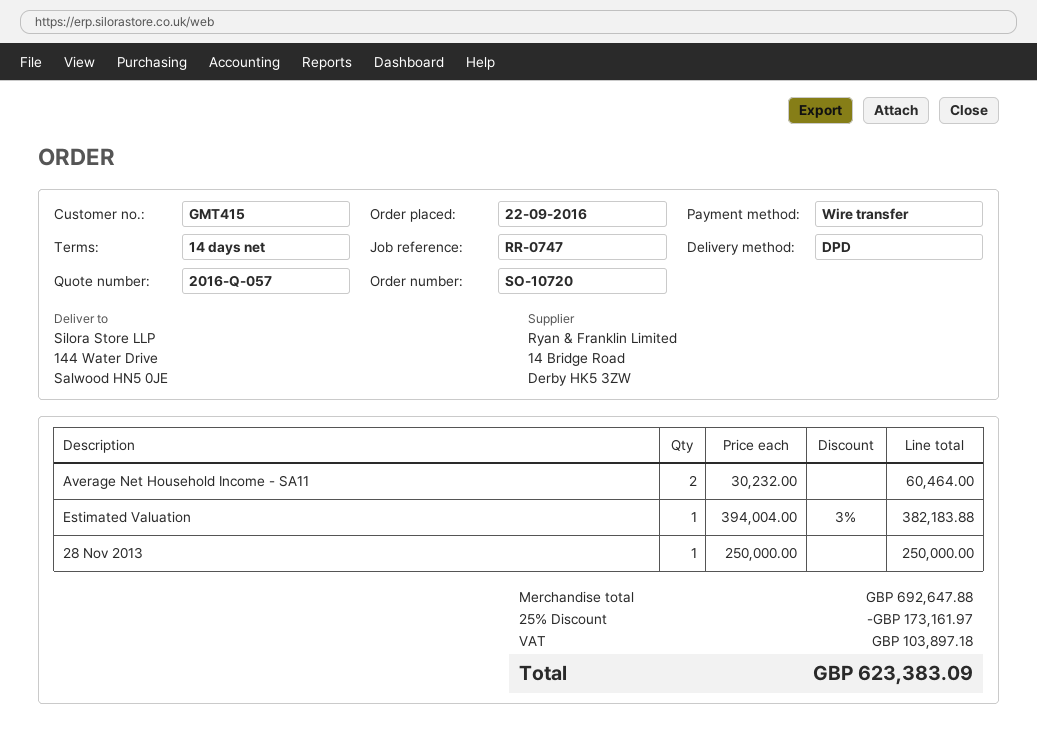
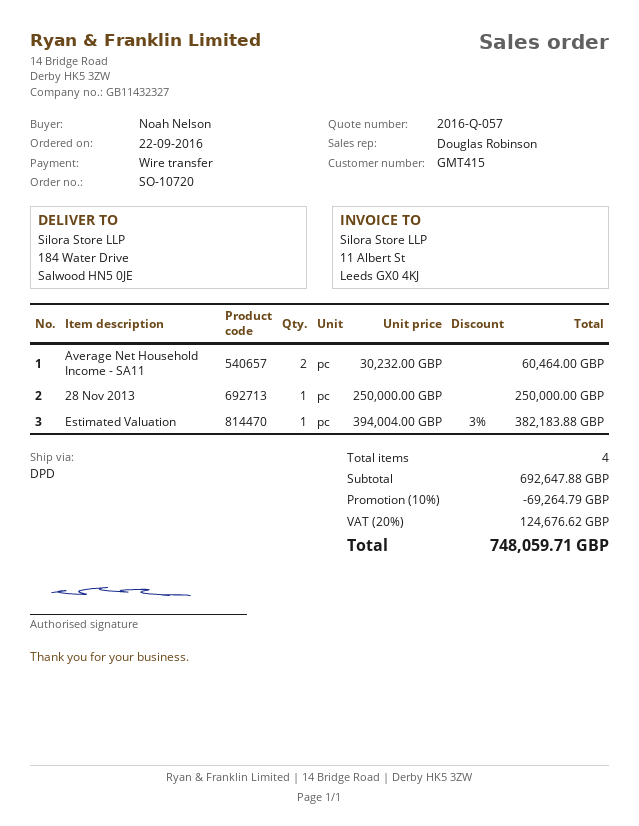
ship to: 144 Water Drive, Salwood HN5 0JE -> 184 Water Drive, Salwood HN5 0JE
discount: 25% = 173161.97 -> 10% = 69264.79
tax: 103897.18 -> 124676.62
total: 623383.09 -> 748059.71

